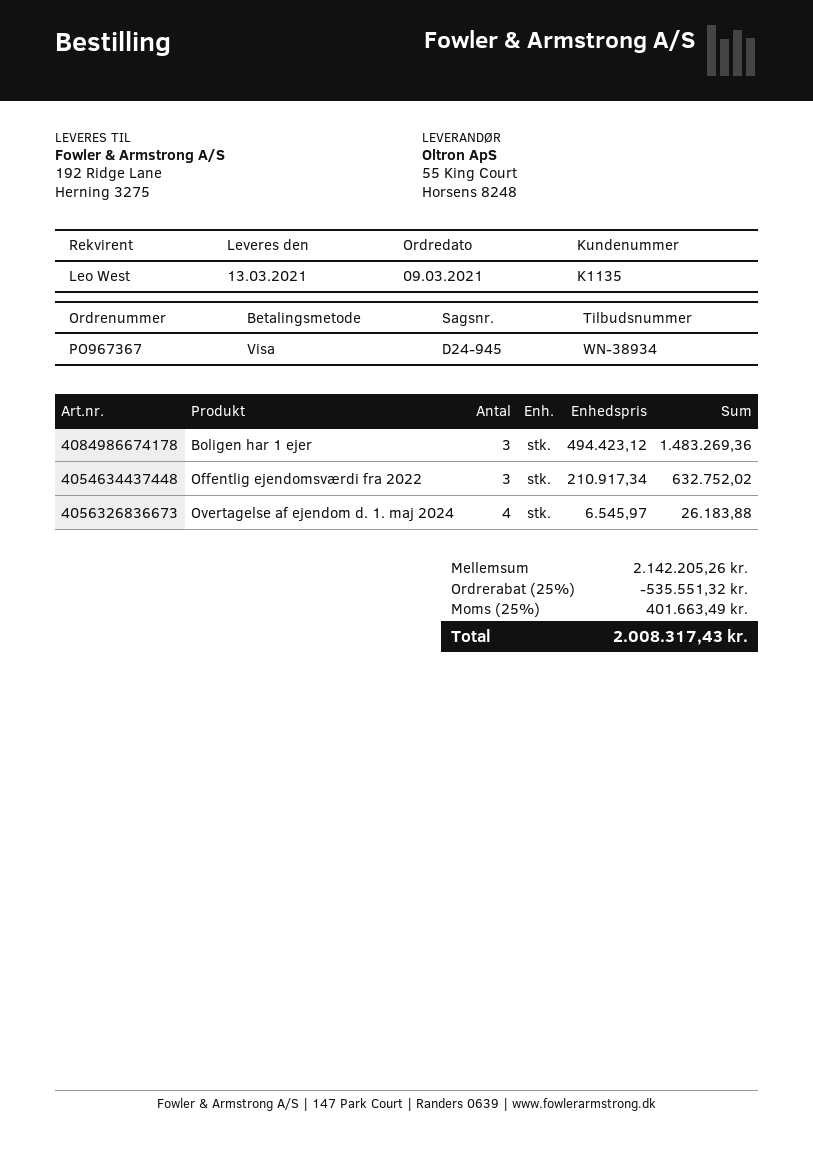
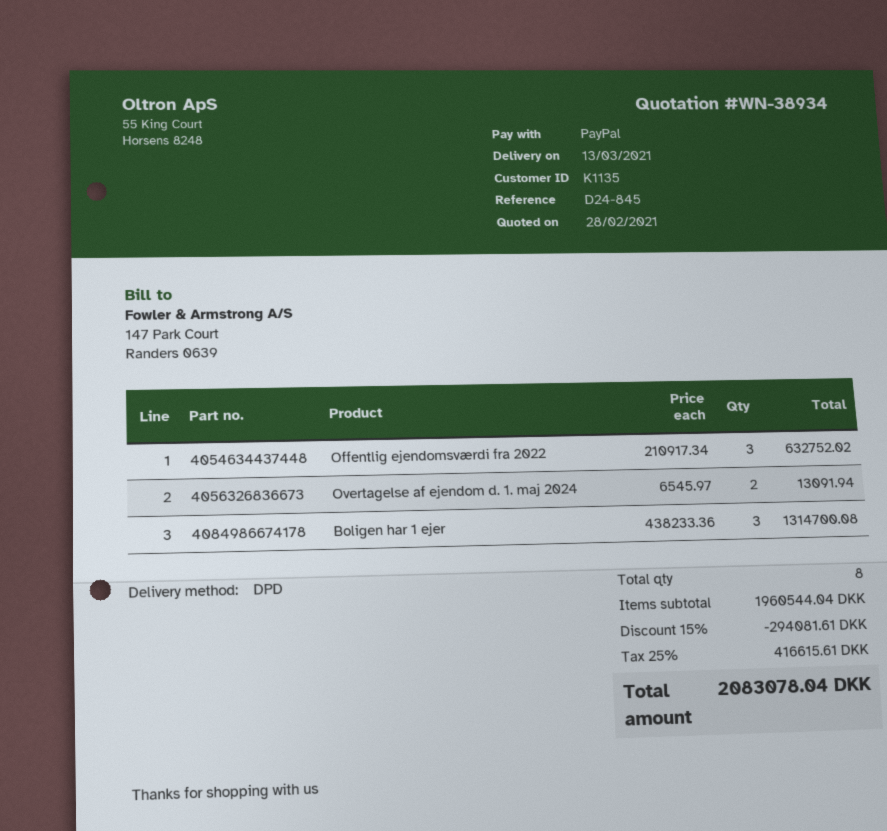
reference: D24-945 -> D24-845
payment method: Visa -> PayPal
Boligen har 1 ejer: 3 x 494423.12 = 1483269.36 -> 3 x 438233.36 = 1314700.08
Overtagelse af ejendom d. 1. maj 2024: 4 x 6545.97 = 26183.88 -> 2 x 6545.97 = 13091.94
subtotal: 2142205.26 -> 1960544.04
discount: 25% = 535551.32 -> 15% = 294081.61
tax: 25% = 401663.49 -> 25% = 416615.61
total: 2008317.43 -> 2083078.04

